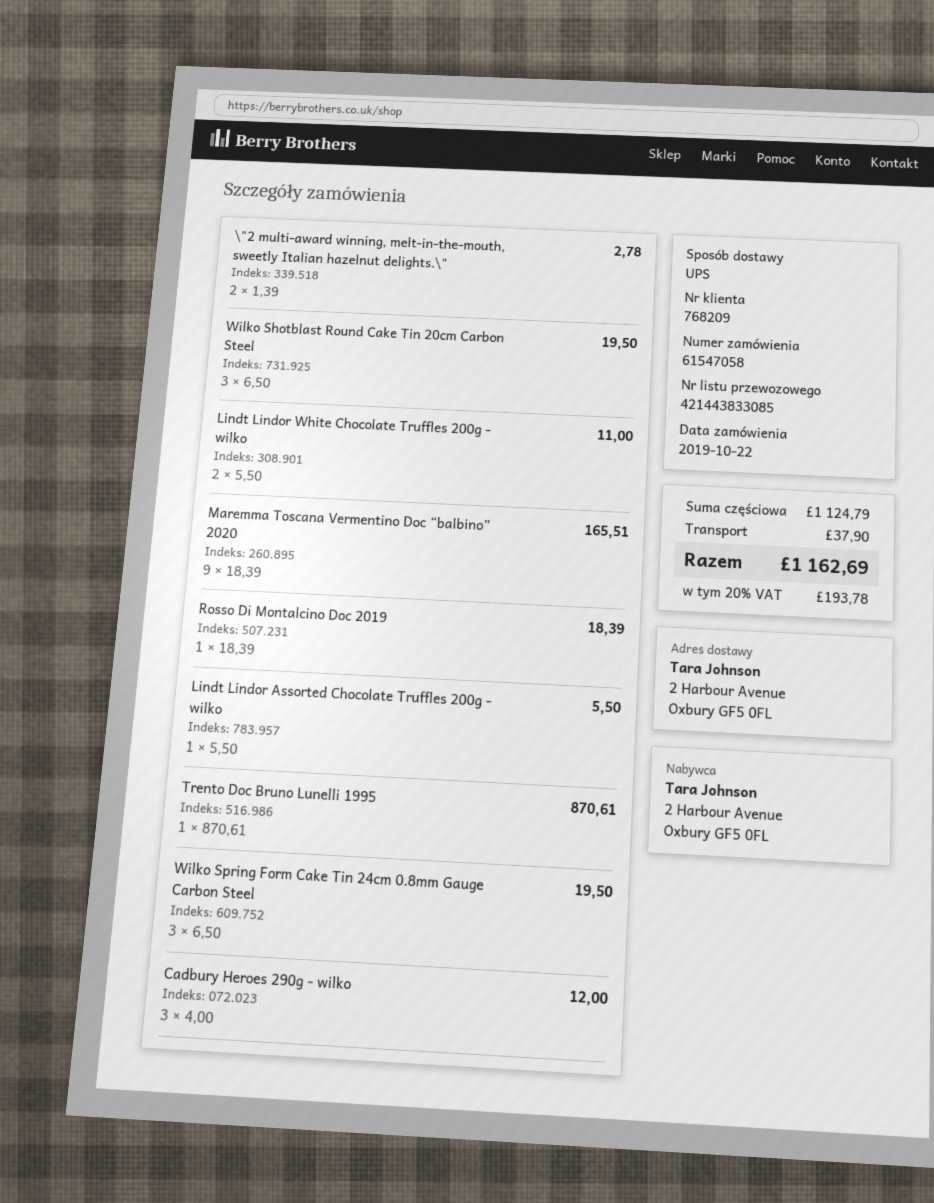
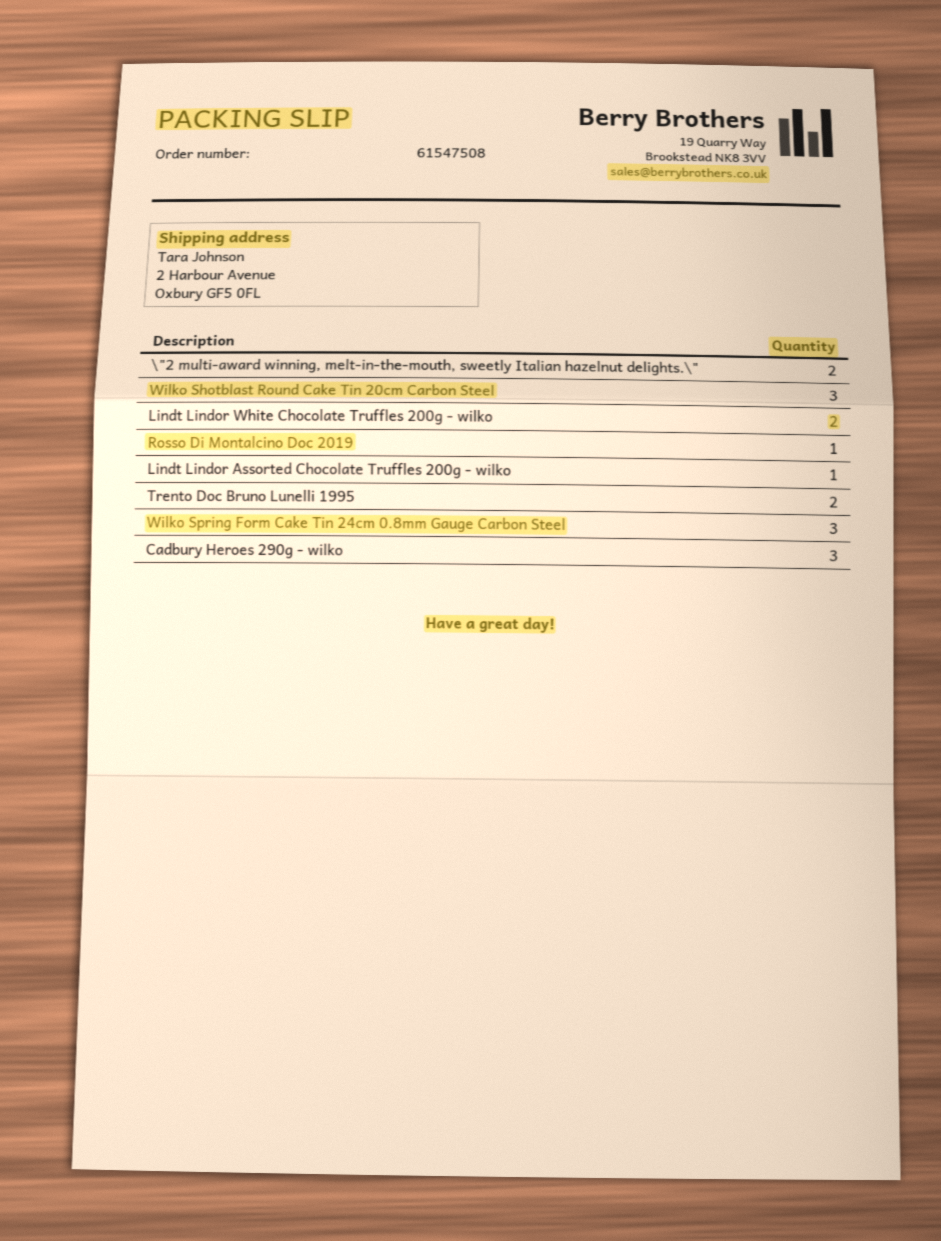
order number: 61547058 -> 61547508
Maremma Toscana Vermentino Doc “balbino” 2020: 9 -> none
Trento Doc Bruno Lunelli 1995: 1 -> 2

